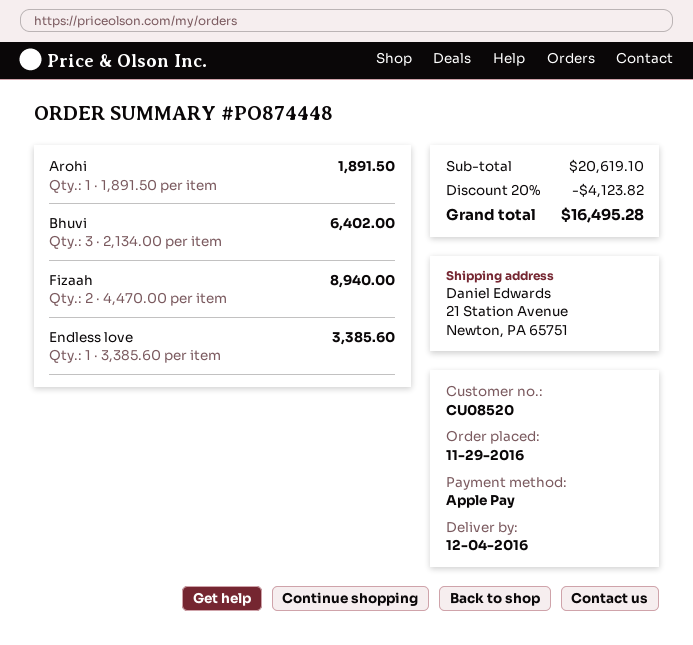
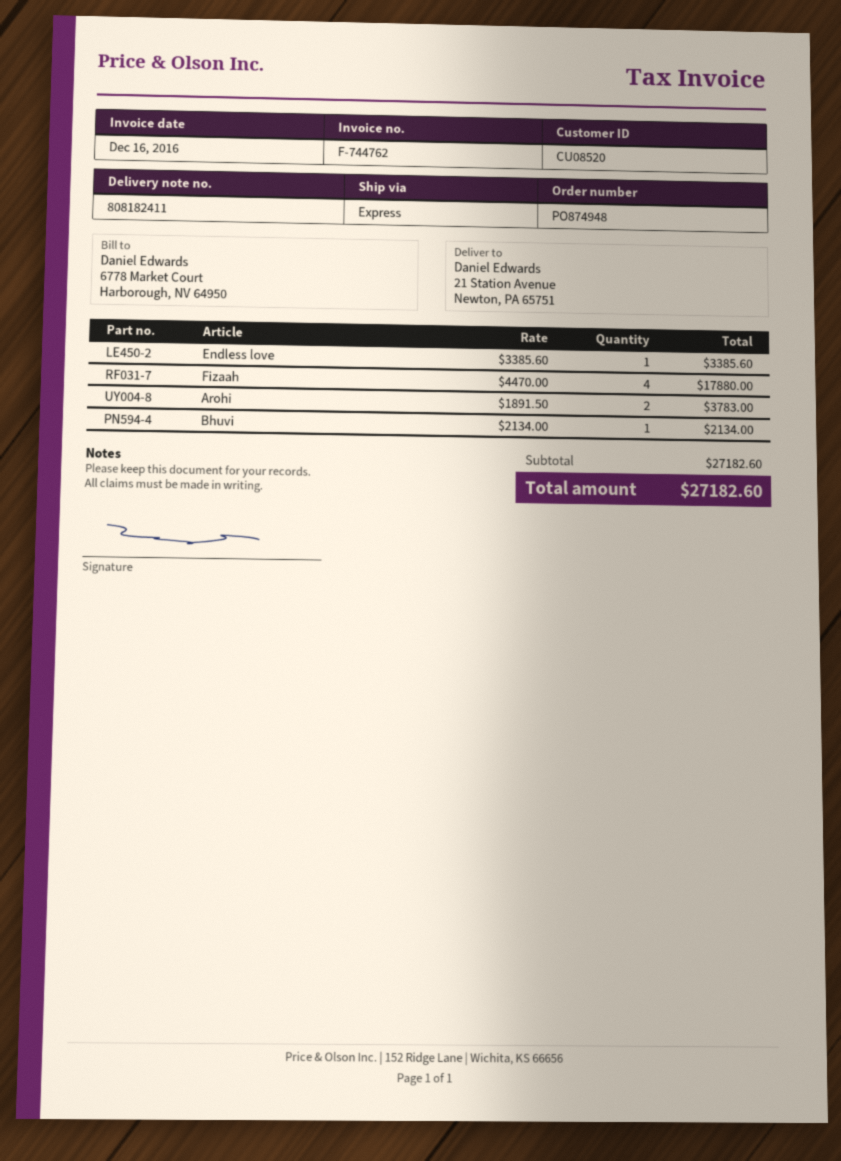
order number: PO874448 -> PO874948
Arohi: 1 x 1891.50 = 1891.50 -> 2 x 1891.50 = 3783.00
Bhuvi: 3 x 2134.00 = 6402.00 -> 1 x 2134.00 = 2134.00
Fizaah: 2 x 4470.00 = 8940.00 -> 4 x 4470.00 = 17880.00
subtotal: 20619.10 -> 27182.60
discount: 20% = 4123.82 -> none
total: 16495.28 -> 27182.60

